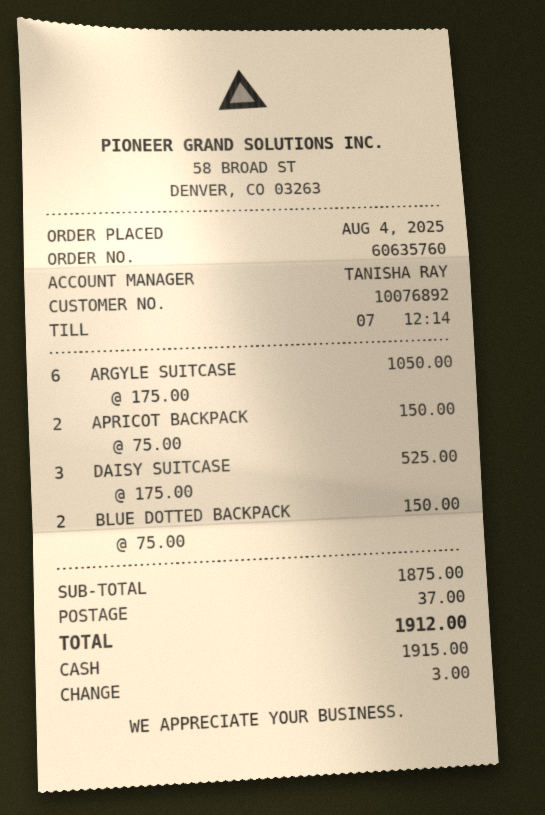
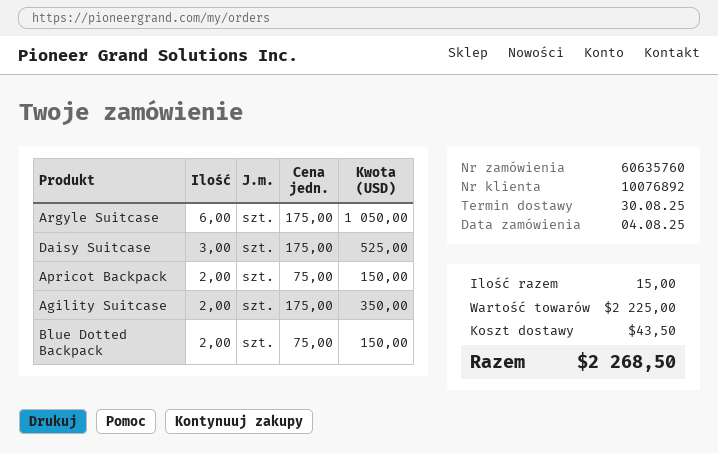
Agility Suitcase: none -> 2 x 175.00 = 350.00
subtotal: 1875.00 -> 2225.00
shipping: 37.00 -> 43.50
total: 1912.00 -> 2268.50

